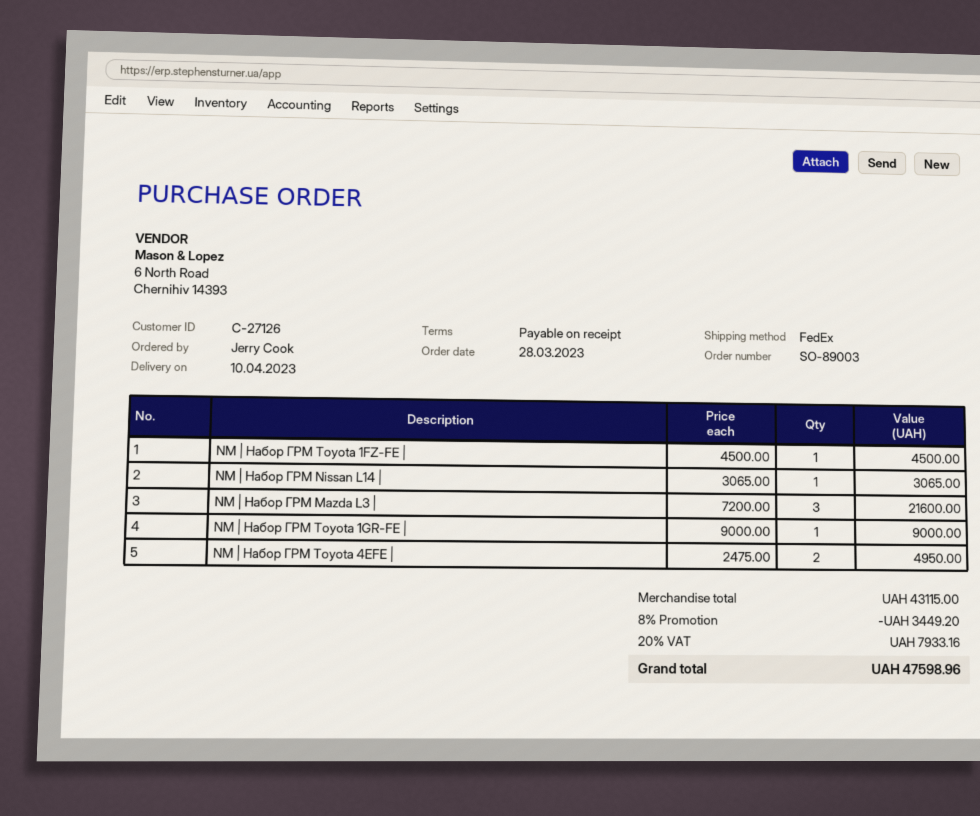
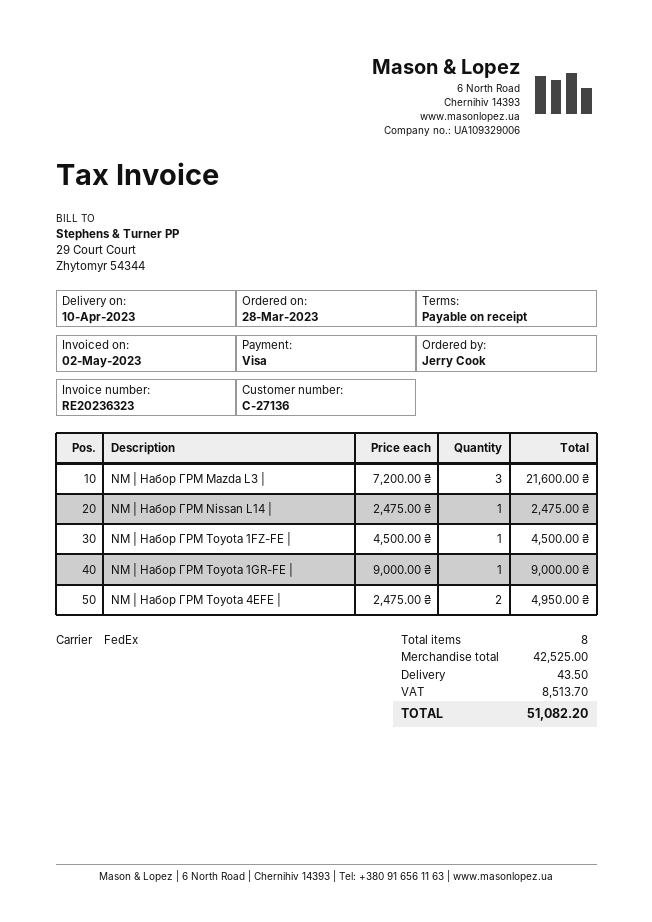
customer number: C-27126 -> C-27136
NM | Набор ГРМ Nissan L14 |: 1 x 3065.00 = 3065.00 -> 1 x 2475.00 = 2475.00
subtotal: 43115.00 -> 42525.00
discount: 8% = 3449.20 -> none
shipping: none -> 43.50
tax: 7933.16 -> 8513.70
total: 47598.96 -> 51082.20

